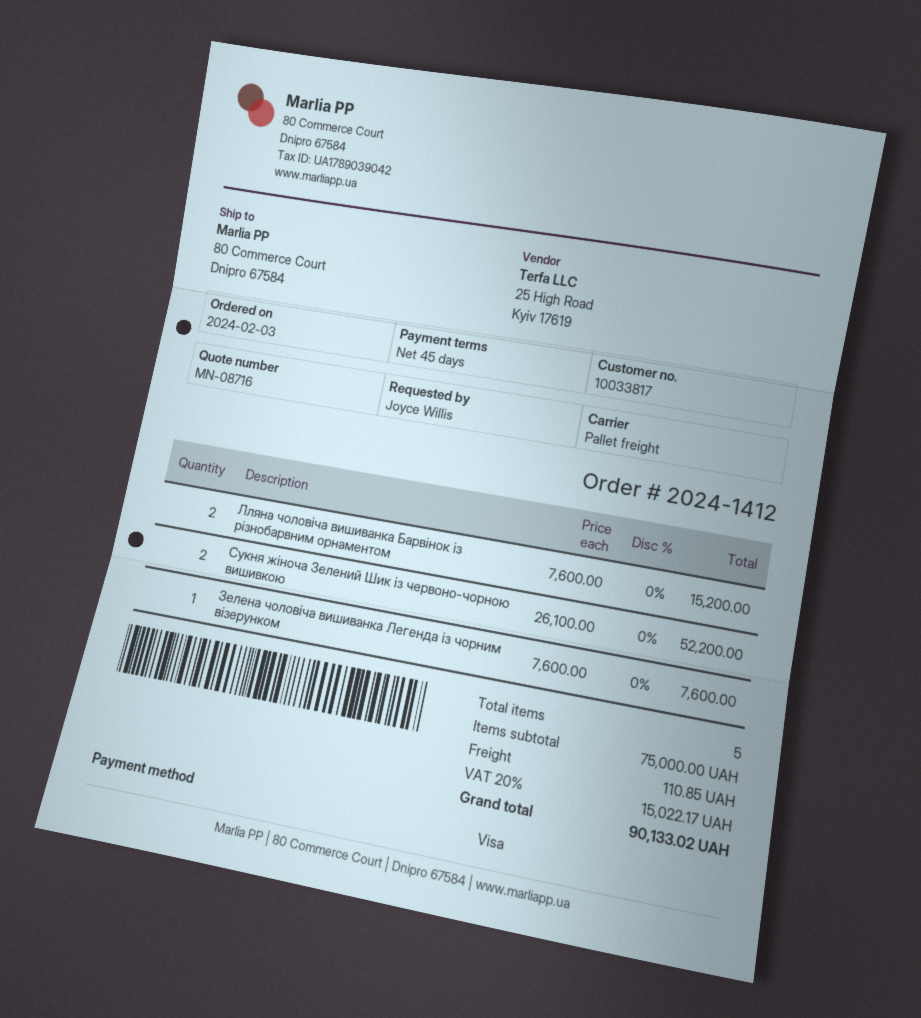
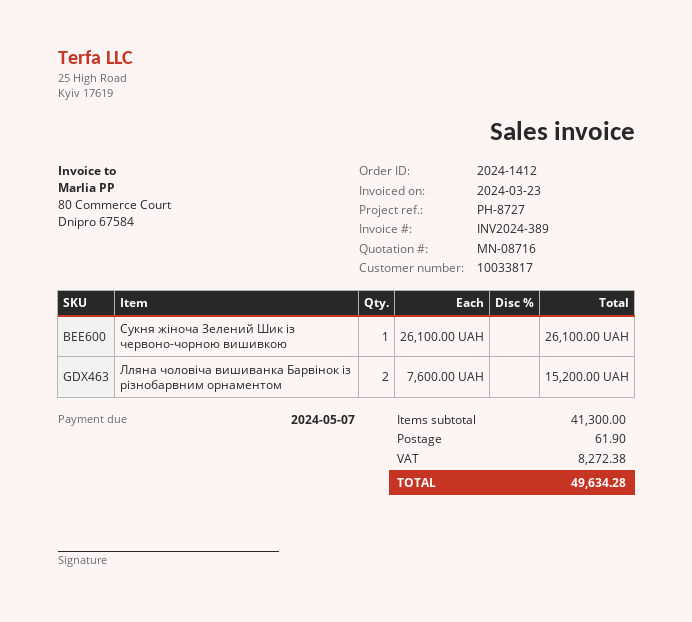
Сукня жіноча Зелений Шик із червоно-чорною вишивкою: 2 x 26100.00 = 52200.00 -> 1 x 26100.00 = 26100.00
Зелена чоловіча вишиванка Легенда із чорним візерунком: 1 x 7600.00 = 7600.00 -> none
subtotal: 75000.00 -> 41300.00
shipping: 110.85 -> 61.90
tax: 15022.17 -> 8272.38
total: 90133.02 -> 49634.28

